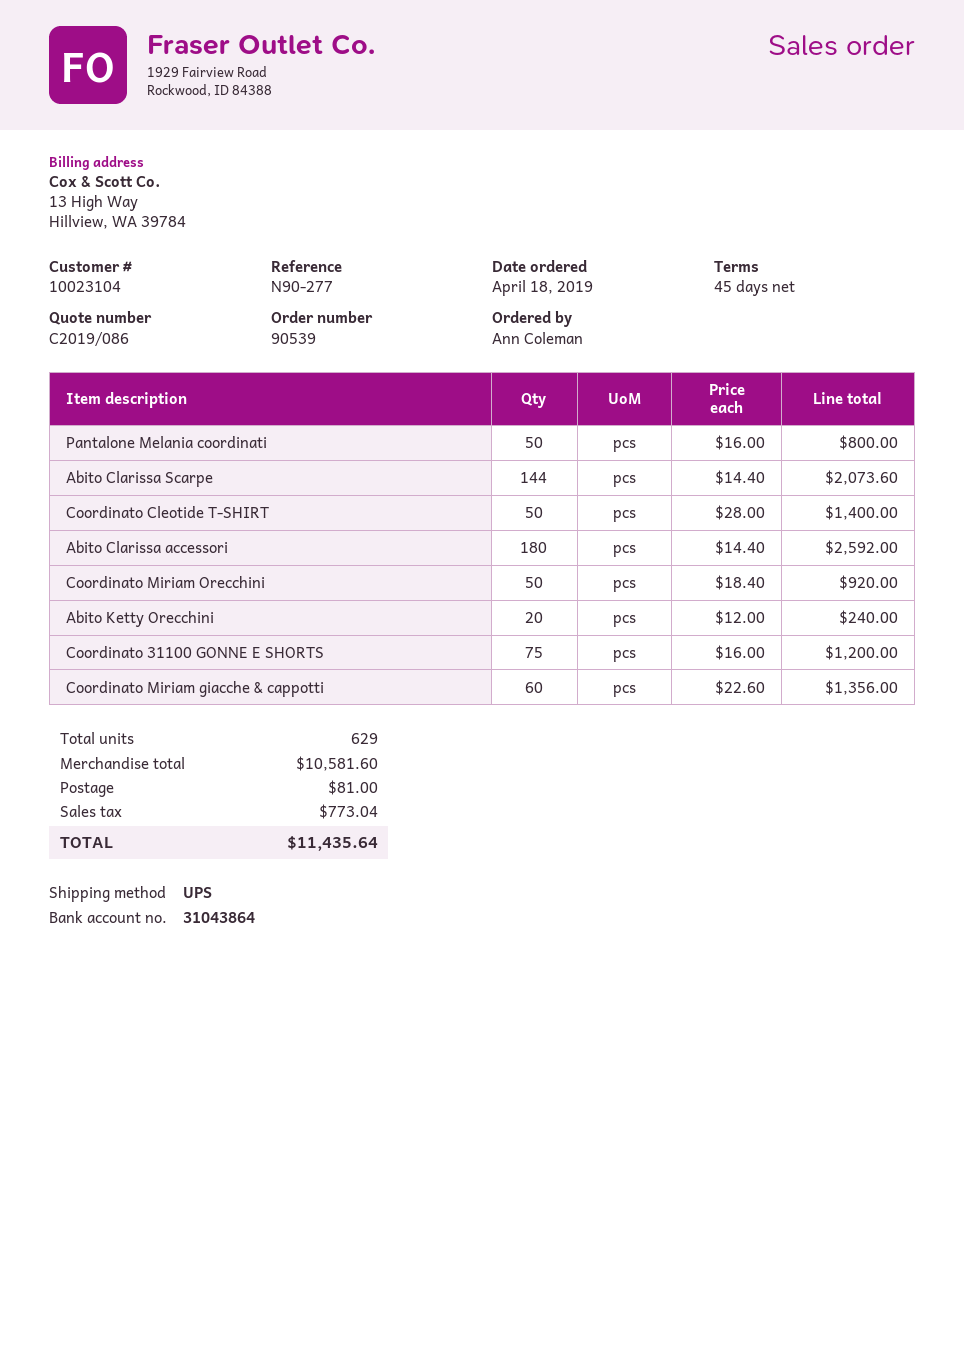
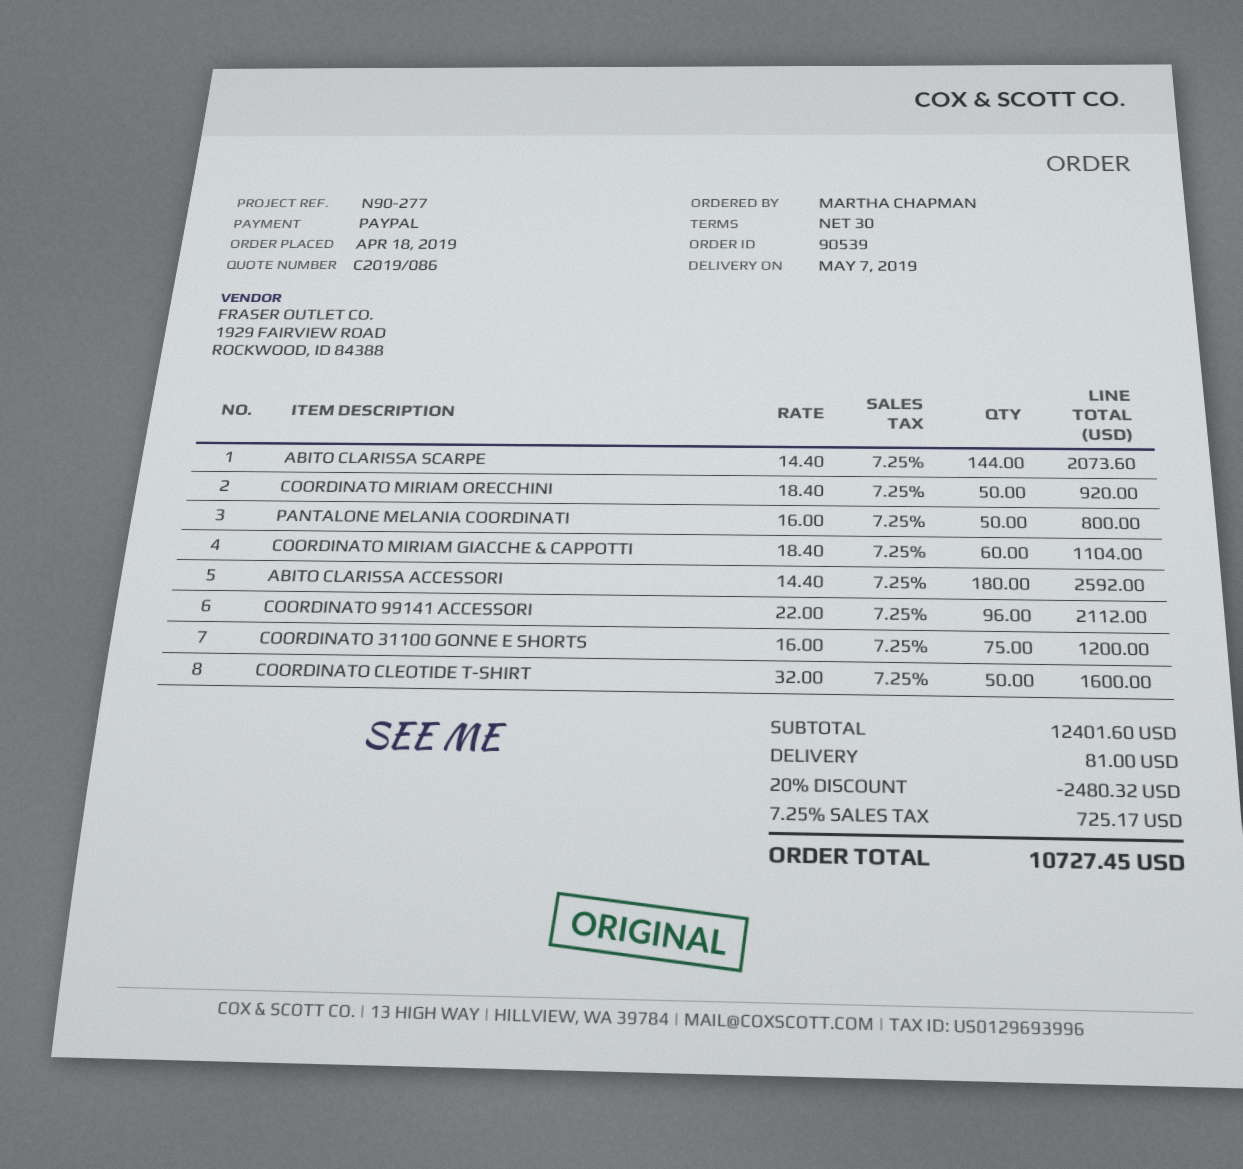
payment terms: 45 days -> 30 days
ordered by: Ann Coleman -> MARTHA CHAPMAN
Coordinato Cleotide T-SHIRT: 50 x 28.00 = 1400.00 -> 50 x 32.00 = 1600.00
Abito Ketty Orecchini: 20 x 12.00 = 240.00 -> none
Coordinato Miriam giacche & cappotti: 60 x 22.60 = 1356.00 -> 60 x 18.40 = 1104.00
COORDINATO 99141 ACCESSORI: none -> 96 x 22.00 = 2112.00
subtotal: 10581.60 -> 12401.60
discount: none -> 20% = 2480.32
tax: 773.04 -> 725.17
total: 11435.64 -> 10727.45

